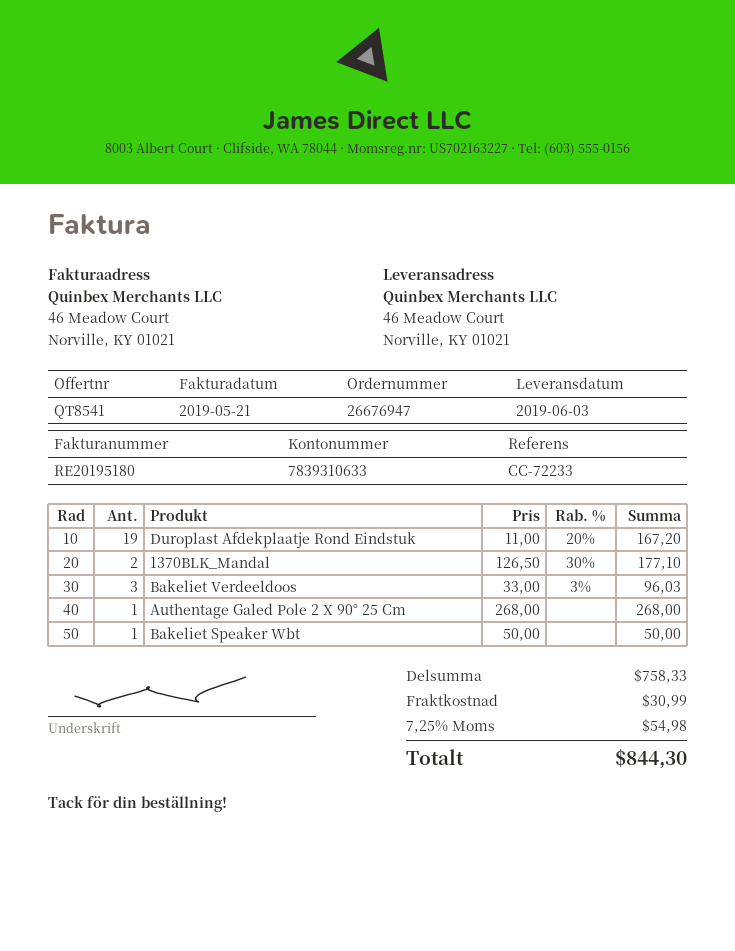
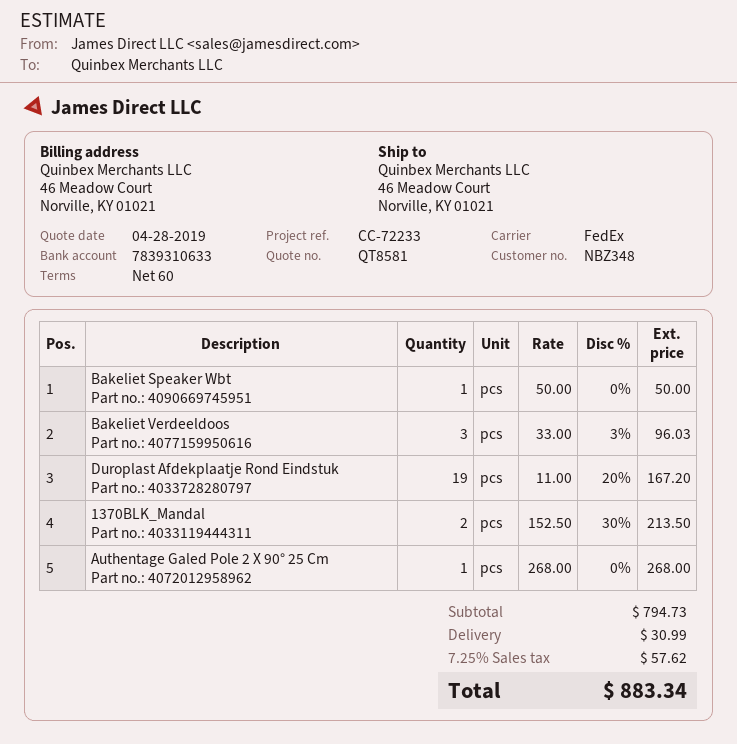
quote number: QT8541 -> QT8581
1370BLK_Mandal: 2 x 126.50 - 30% = 177.10 -> 2 x 152.50 - 30% = 213.50
subtotal: 758.33 -> 794.73
tax: 7.25% = 54.98 -> 7.25% = 57.62
total: 844.30 -> 883.34

